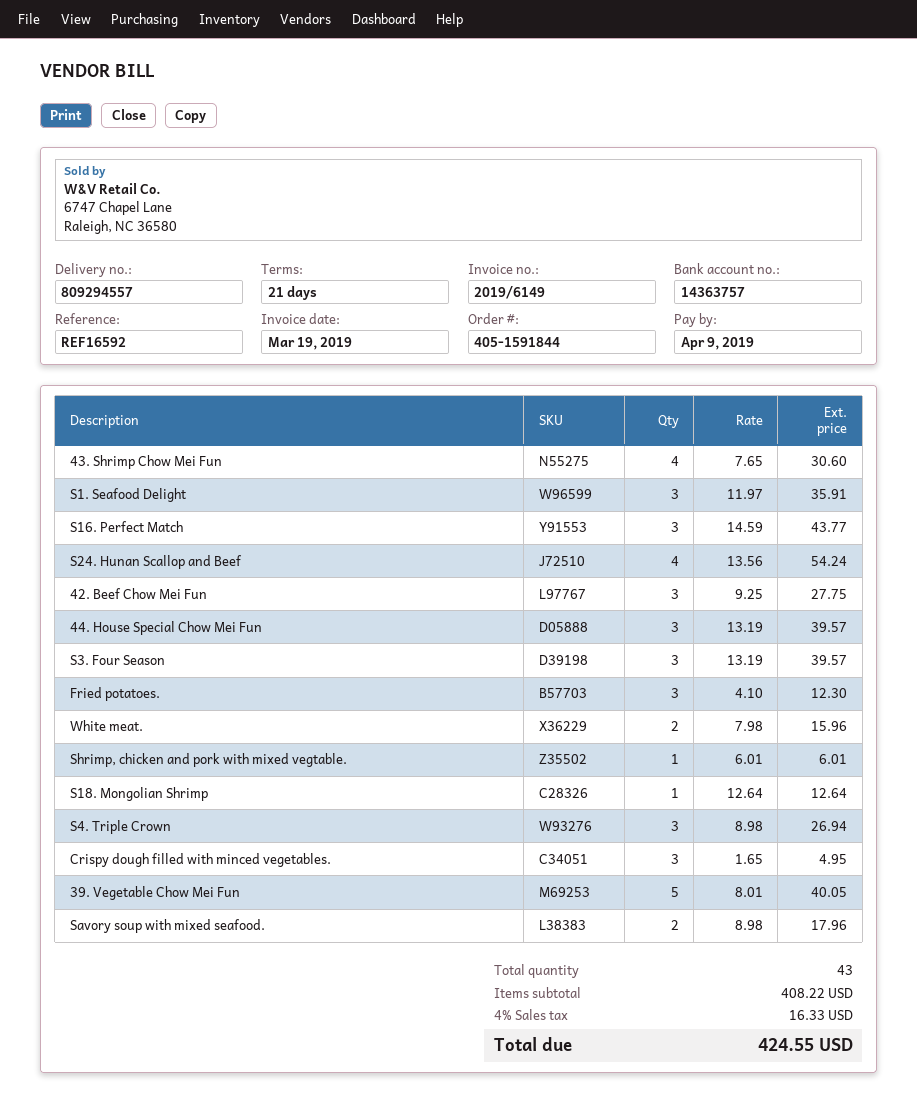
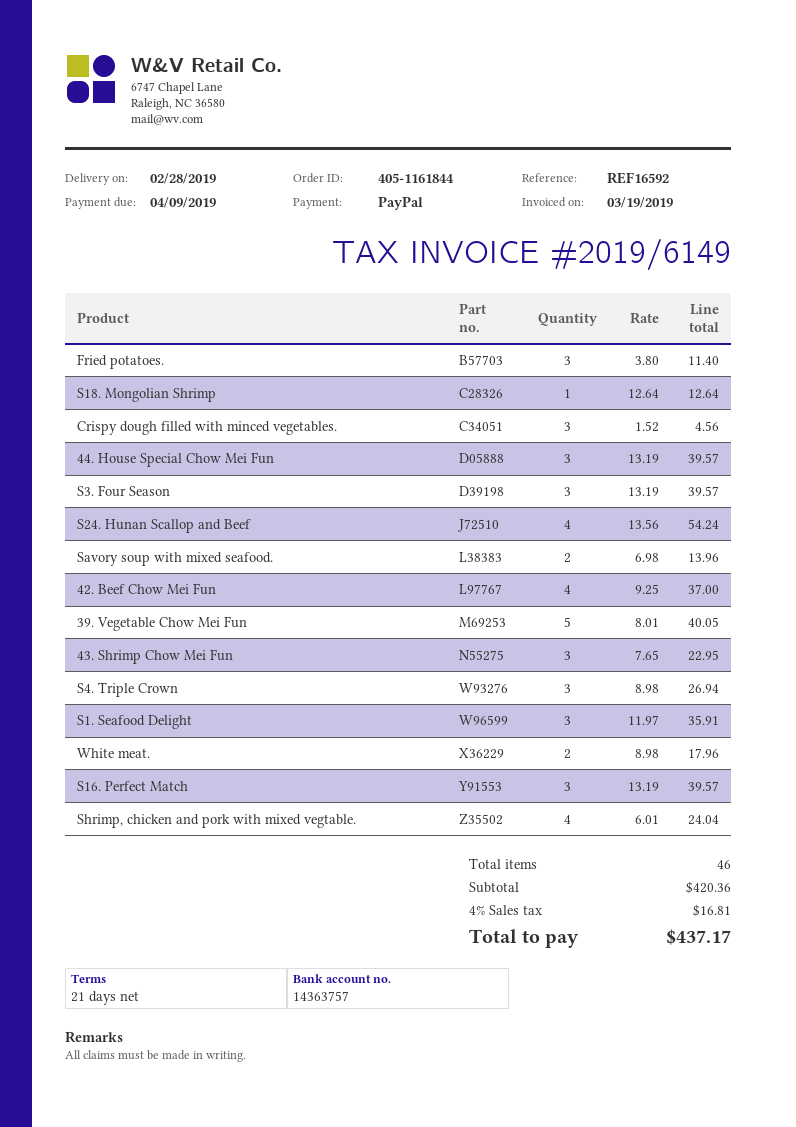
order number: 405-1591844 -> 405-1161844
43. Shrimp Chow Mei Fun: 4 x 7.65 = 30.60 -> 3 x 7.65 = 22.95
S16. Perfect Match: 3 x 14.59 = 43.77 -> 3 x 13.19 = 39.57
42. Beef Chow Mei Fun: 3 x 9.25 = 27.75 -> 4 x 9.25 = 37.00
Fried potatoes.: 3 x 4.10 = 12.30 -> 3 x 3.80 = 11.40
White meat.: 2 x 7.98 = 15.96 -> 2 x 8.98 = 17.96
Shrimp, chicken and pork with mixed vegtable.: 1 x 6.01 = 6.01 -> 4 x 6.01 = 24.04
Crispy dough filled with minced vegetables.: 3 x 1.65 = 4.95 -> 3 x 1.52 = 4.56
Savory soup with mixed seafood.: 2 x 8.98 = 17.96 -> 2 x 6.98 = 13.96
total quantity: 43 -> 46
subtotal: 408.22 -> 420.36
tax: 4% = 16.33 -> 4% = 16.81
total: 424.55 -> 437.17

